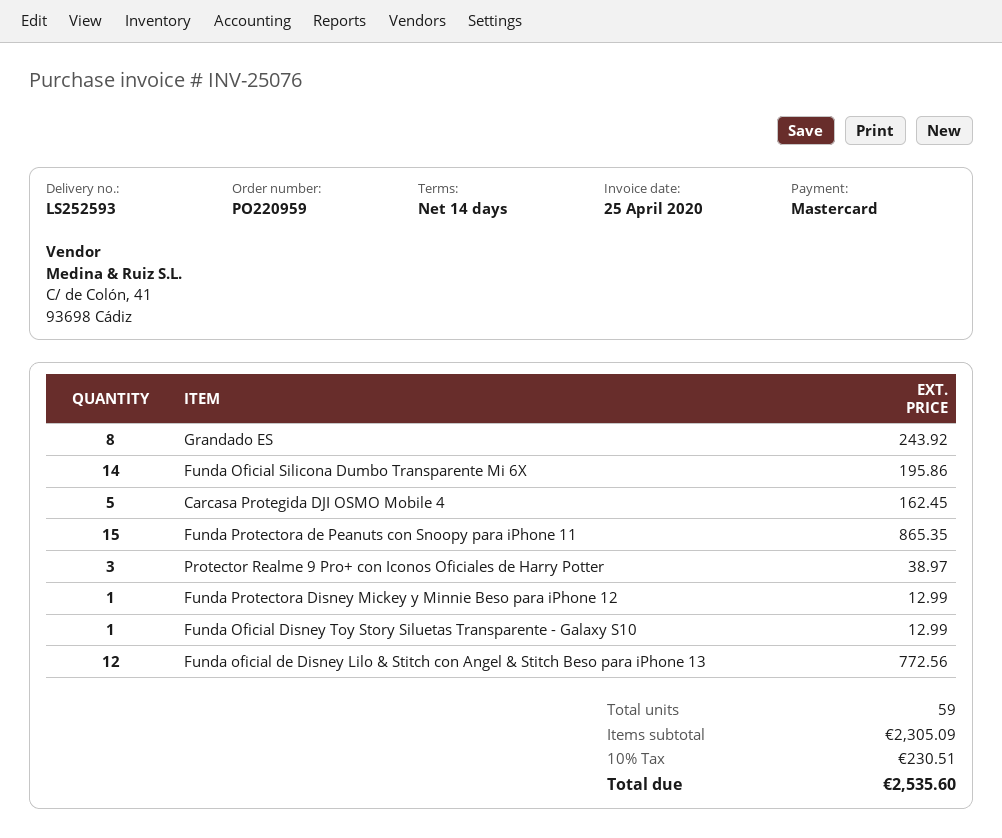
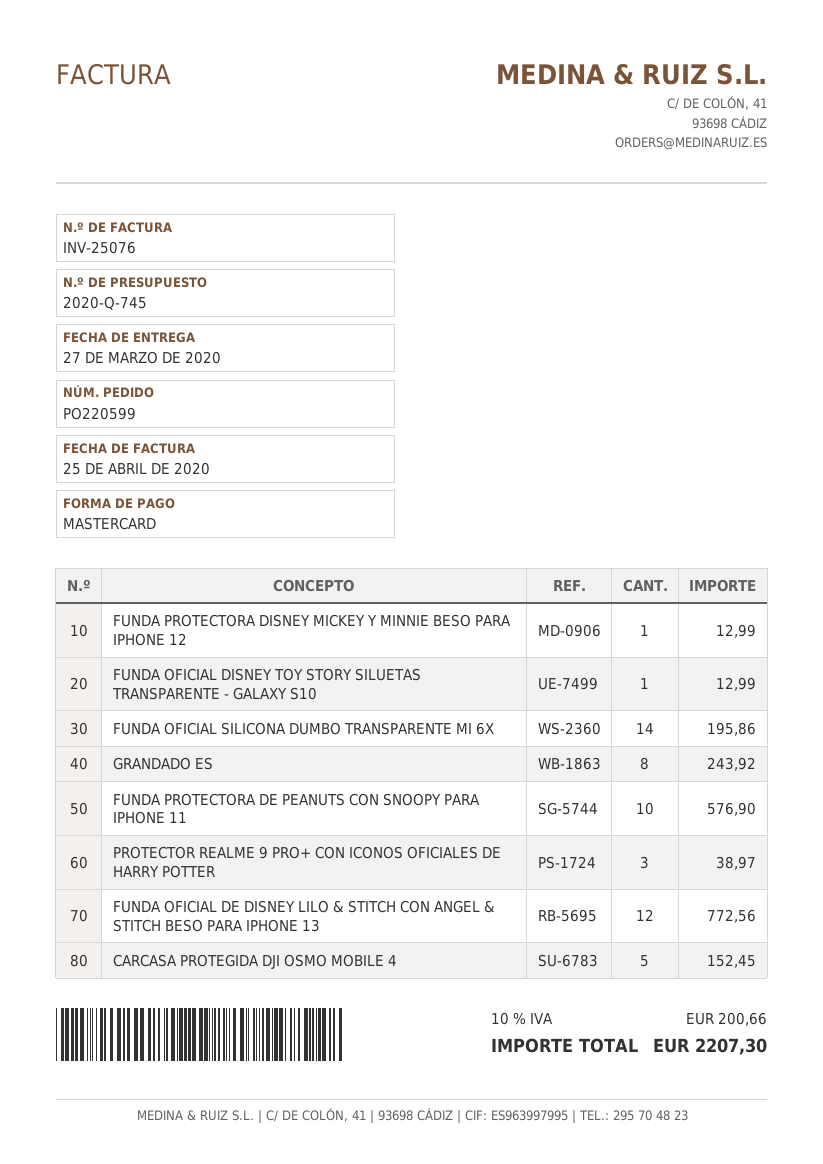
order number: PO220959 -> PO220599
Carcasa Protegida DJI OSMO Mobile 4: 5 for 162.45 -> 5 for 152.45
Funda Protectora de Peanuts con Snoopy para iPhone 11: 15 for 865.35 -> 10 for 576.90
tax: 10% = 230.51 -> 10% = 200.66
total: 2535.60 -> 2207.30

